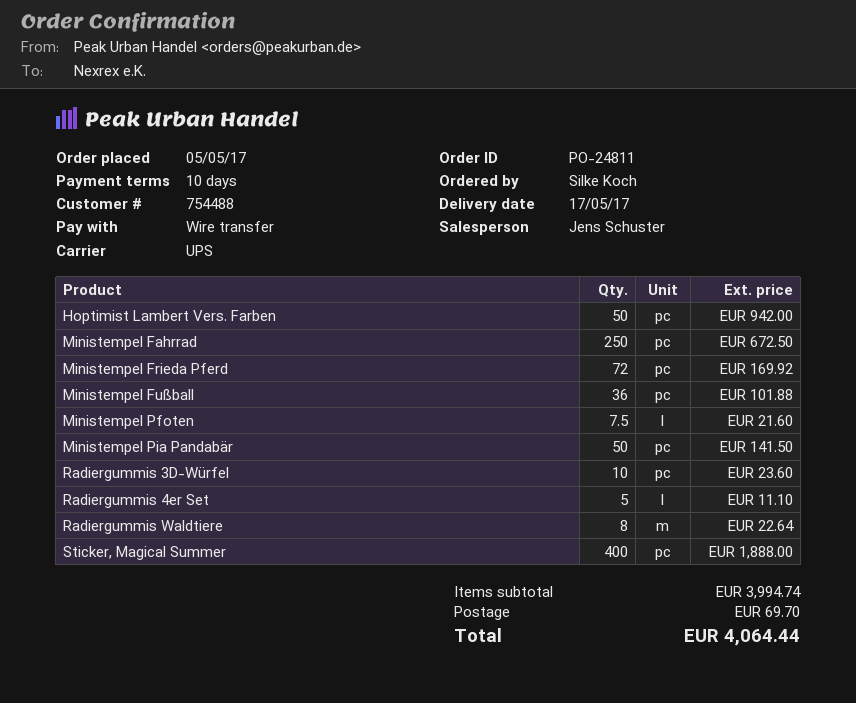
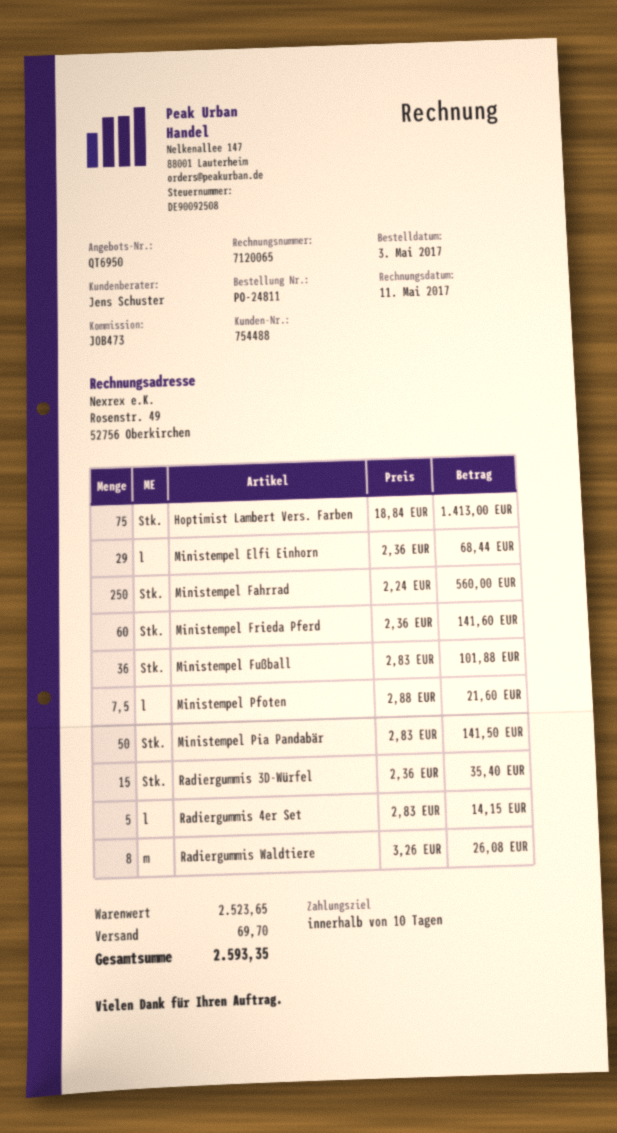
order date: 2017-05-05 -> 2017-05-03
Hoptimist Lambert Vers. Farben: 50 for 942.00 -> 75 for 1413.00
Ministempel Fahrrad: 250 for 672.50 -> 250 for 560.00
Ministempel Frieda Pferd: 72 for 169.92 -> 60 for 141.60
Radiergummis 3D-Würfel: 10 for 23.60 -> 15 for 35.40
Radiergummis 4er Set: 5 for 11.10 -> 5 for 14.15
Radiergummis Waldtiere: 8 for 22.64 -> 8 for 26.08
Sticker, Magical Summer: 400 for 1888.00 -> none
Ministempel Elfi Einhorn: none -> 29 for 68.44
subtotal: 3994.74 -> 2523.65
total: 4064.44 -> 2593.35

